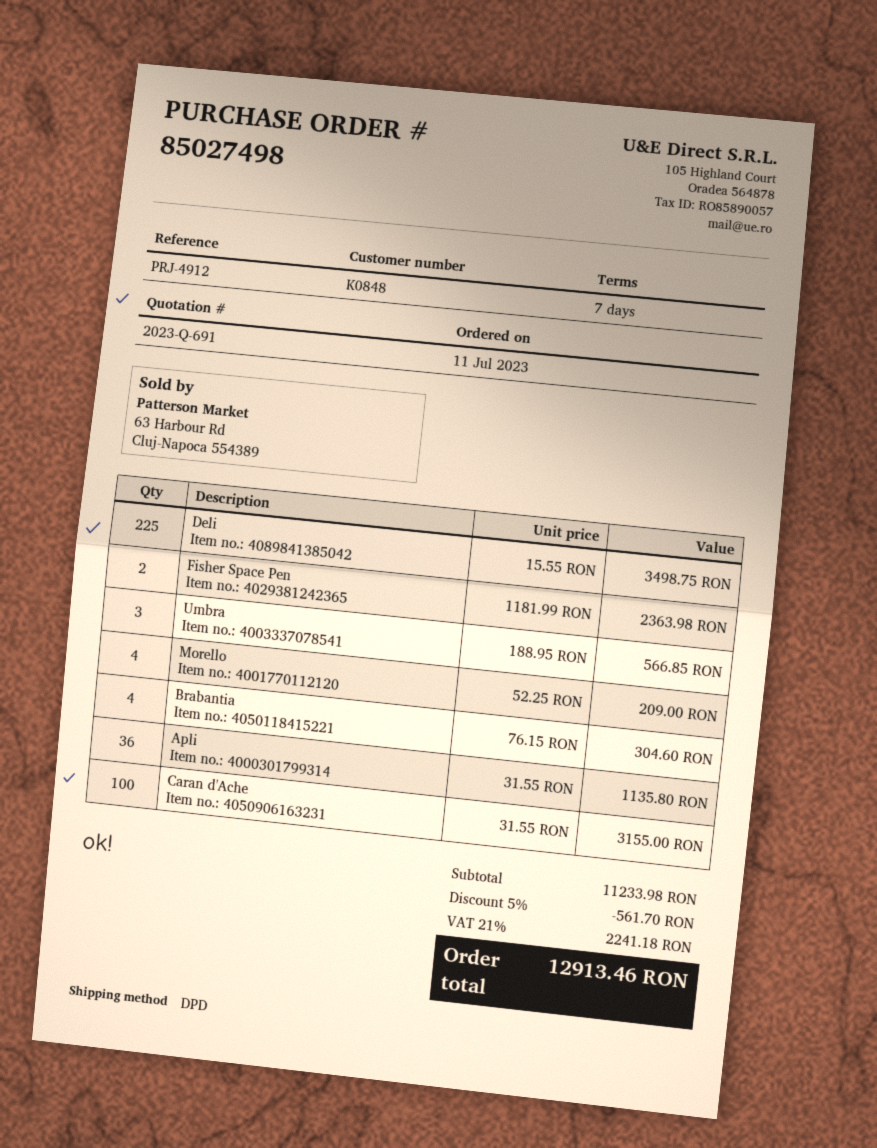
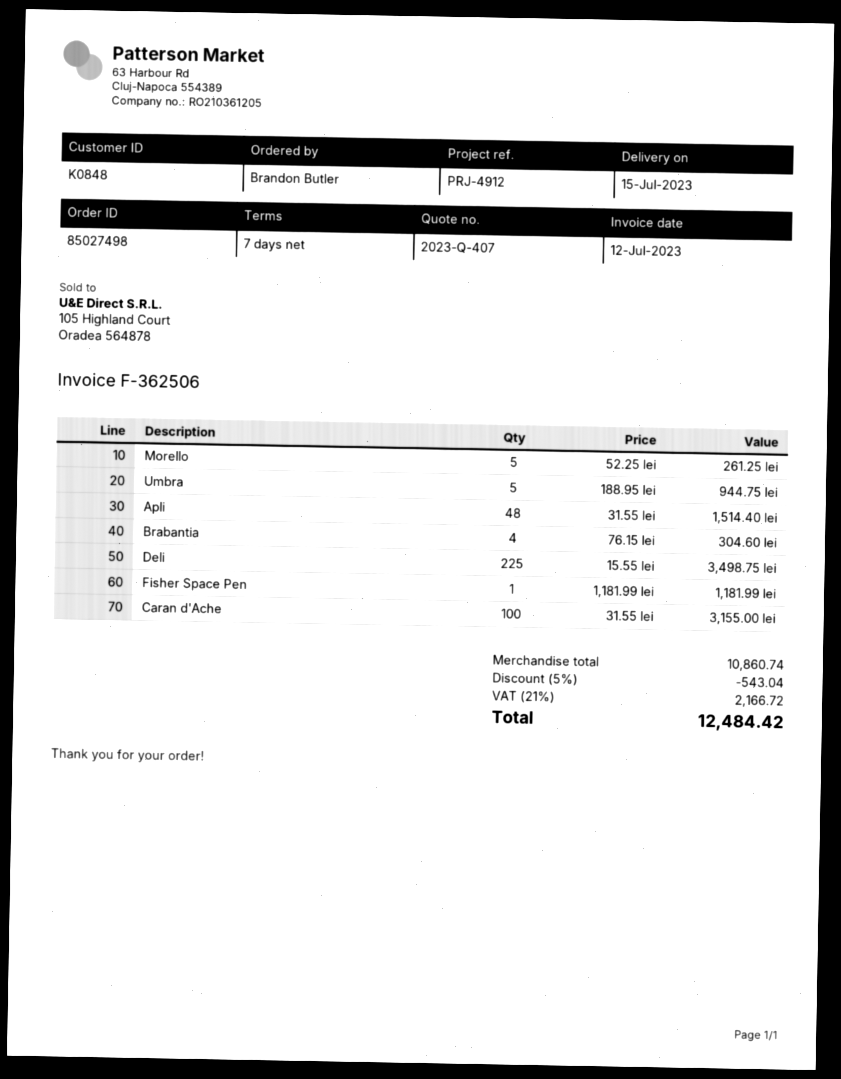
quote number: 2023-Q-691 -> 2023-Q-407
Fisher Space Pen: 2 x 1181.99 = 2363.98 -> 1 x 1181.99 = 1181.99
Umbra: 3 x 188.95 = 566.85 -> 5 x 188.95 = 944.75
Morello: 4 x 52.25 = 209.00 -> 5 x 52.25 = 261.25
Apli: 36 x 31.55 = 1135.80 -> 48 x 31.55 = 1514.40
subtotal: 11233.98 -> 10860.74
discount: 5% = 561.70 -> 5% = 543.04
tax: 21% = 2241.18 -> 21% = 2166.72
total: 12913.46 -> 12484.42

